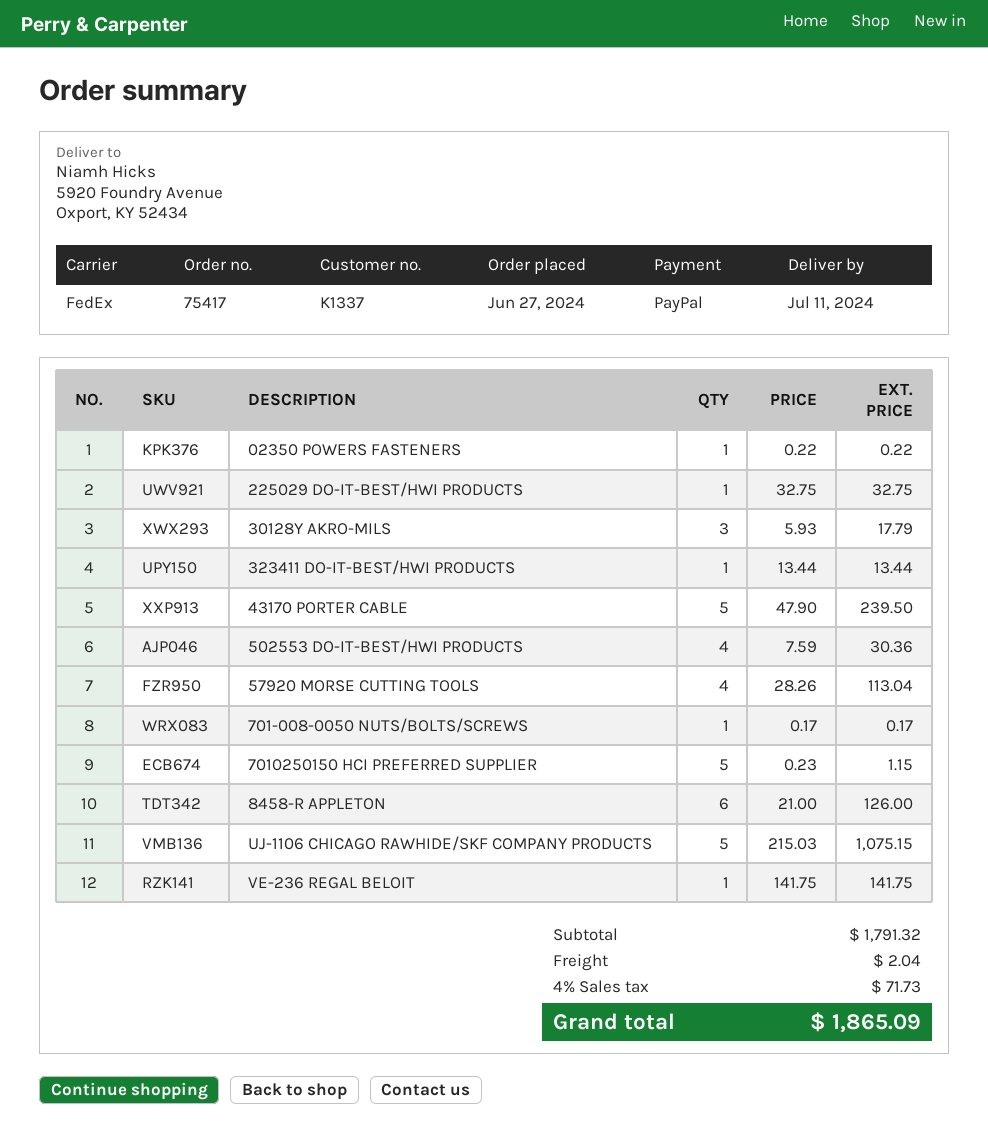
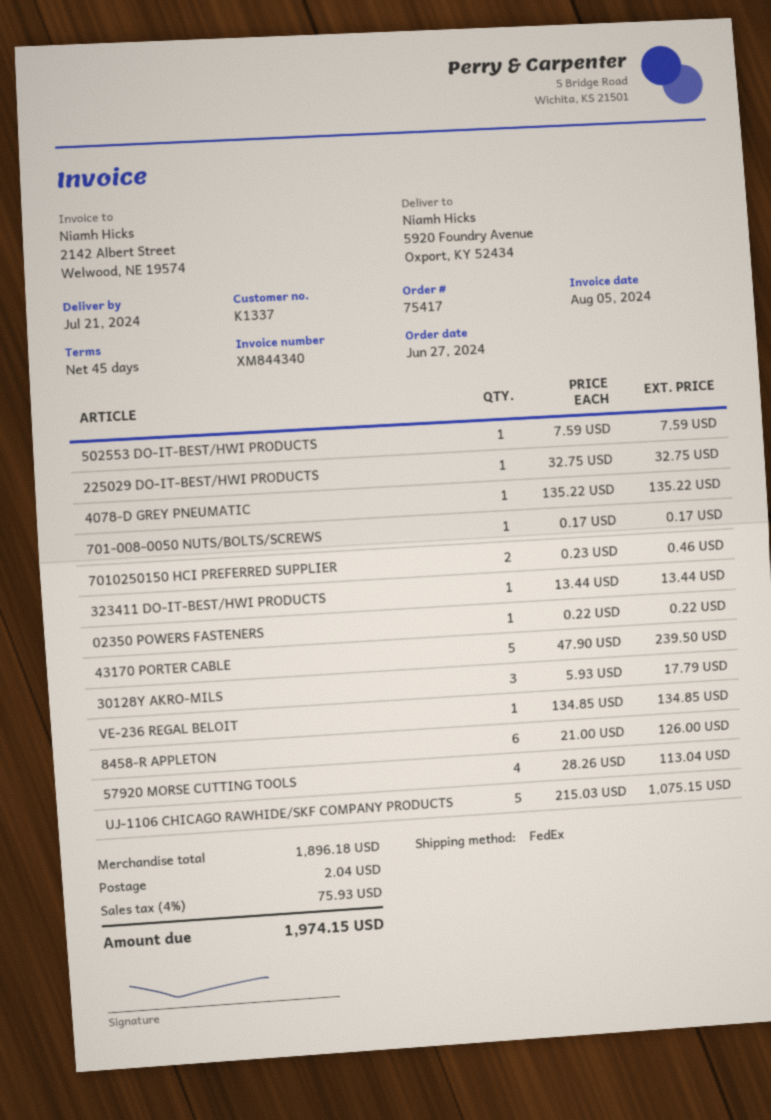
delivery date: 2024-07-11 -> 2024-07-21
502553 DO-IT-BEST/HWI PRODUCTS: 4 x 7.59 = 30.36 -> 1 x 7.59 = 7.59
7010250150 HCI PREFERRED SUPPLIER: 5 x 0.23 = 1.15 -> 2 x 0.23 = 0.46
VE-236 REGAL BELOIT: 1 x 141.75 = 141.75 -> 1 x 134.85 = 134.85
4078-D GREY PNEUMATIC: none -> 1 x 135.22 = 135.22
subtotal: 1791.32 -> 1896.18
tax: 4% = 71.73 -> 4% = 75.93
total: 1865.09 -> 1974.15

